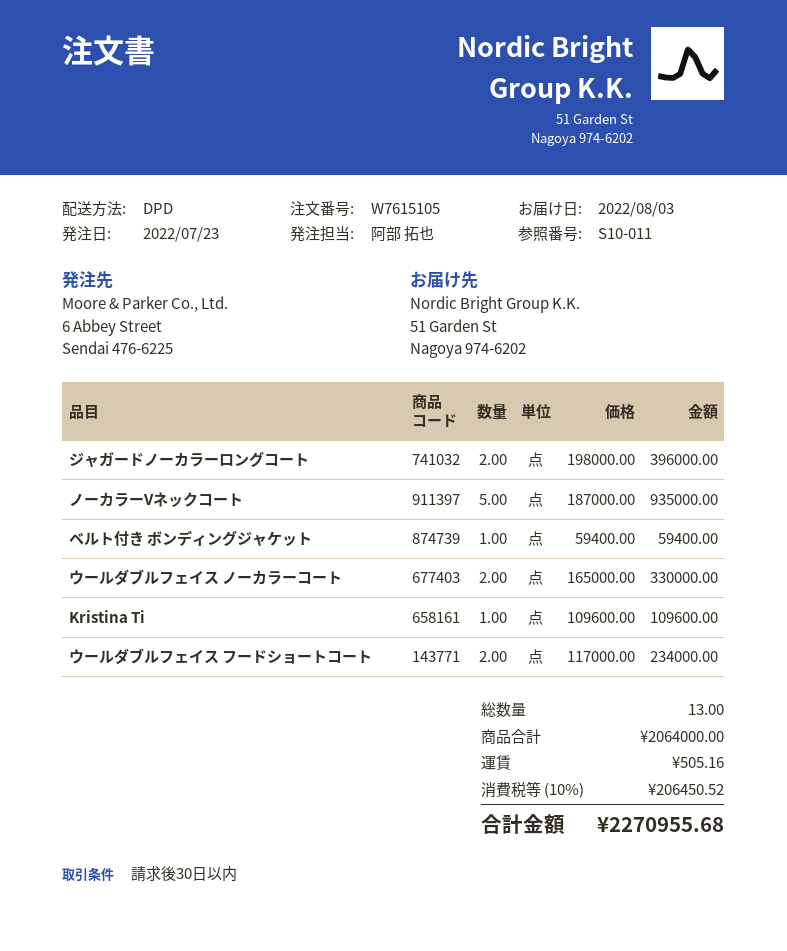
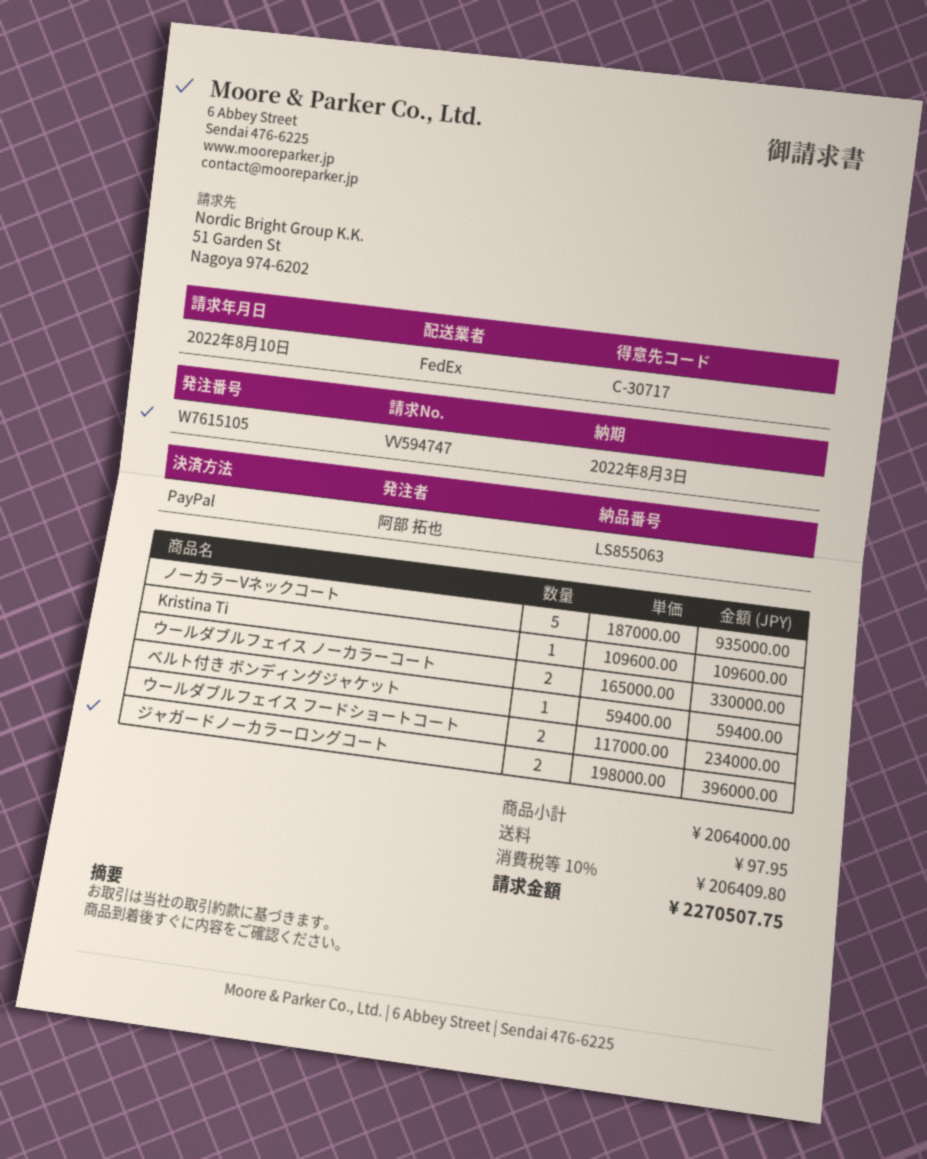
shipping method: DPD -> FedEx
shipping: 505.16 -> 97.95
tax: 10% = 206450.52 -> 10% = 206409.80
total: 2270955.68 -> 2270507.75

